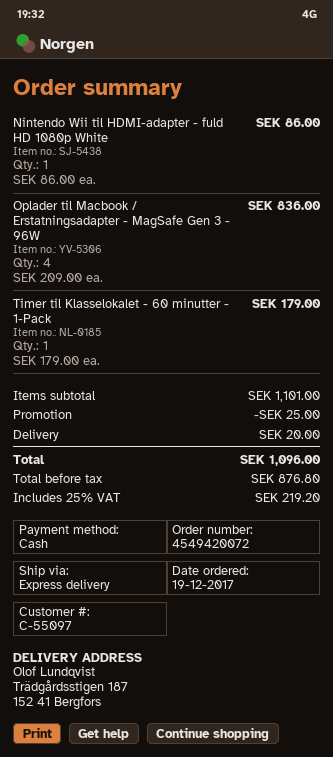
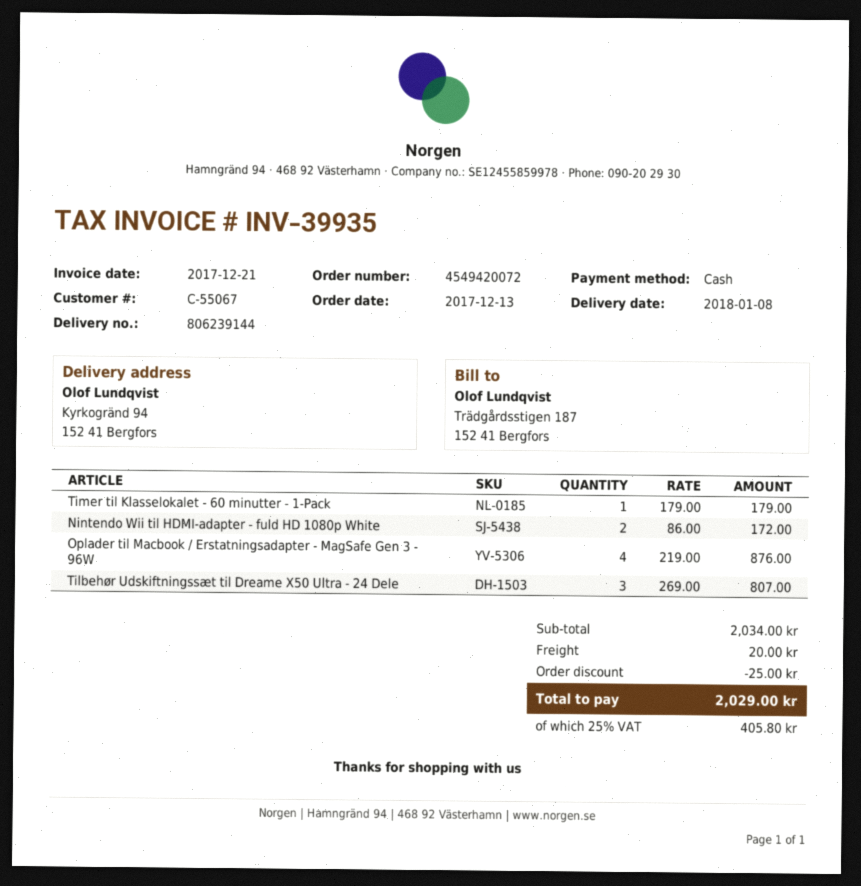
order date: 2017-12-19 -> 2017-12-13
customer number: C-55097 -> C-55067
ship to: Trädgårdsstigen 187, 152 41 Bergfors -> Kyrkogränd 94, 152 41 Bergfors
Nintendo Wii til HDMI-adapter - fuld HD 1080p White: 1 x 86.00 = 86.00 -> 2 x 86.00 = 172.00
Oplader til Macbook / Erstatningsadapter - MagSafe Gen 3 - 96W: 4 x 209.00 = 836.00 -> 4 x 219.00 = 876.00
Tilbehør Udskiftningssæt til Dreame X50 Ultra - 24 Dele: none -> 3 x 269.00 = 807.00
subtotal: 1101.00 -> 2034.00
tax: 25% = 219.20 -> 25% = 405.80
total: 1096.00 -> 2029.00

